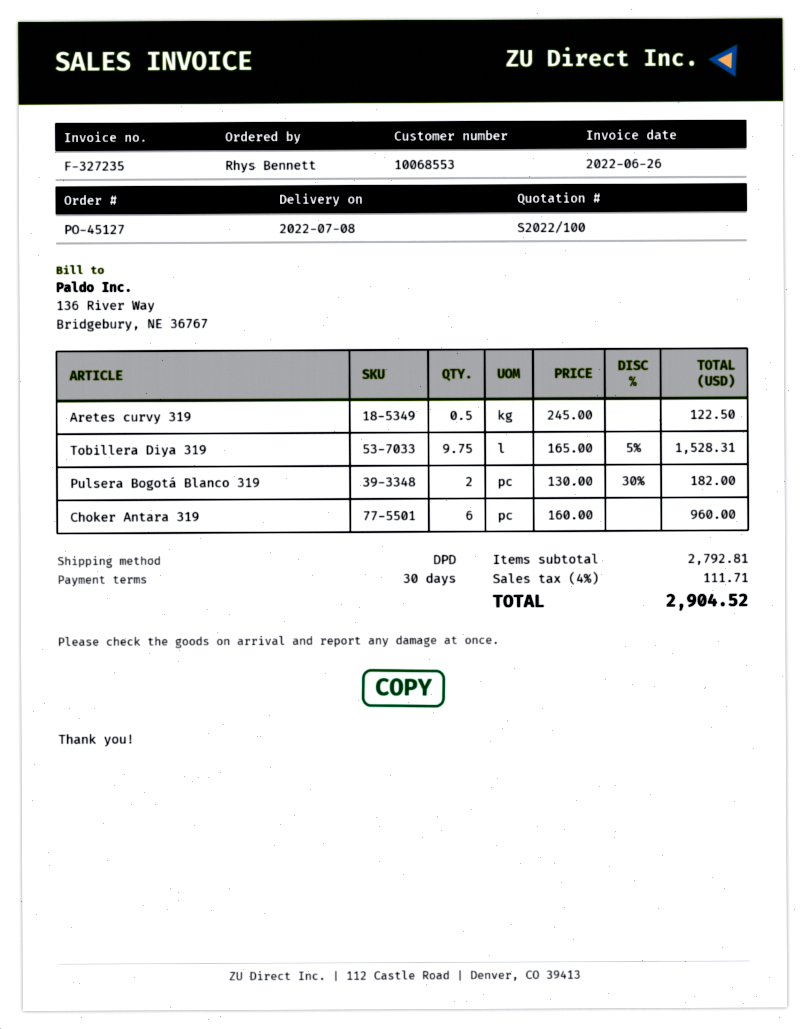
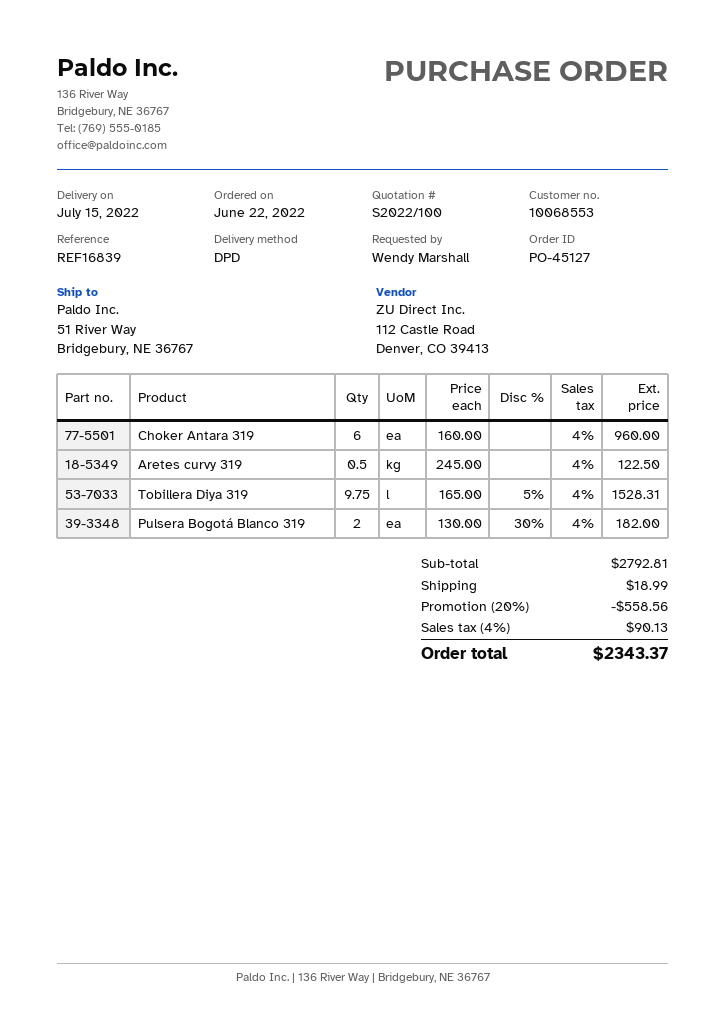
delivery date: 2022-07-08 -> 2022-07-15
ordered by: Rhys Bennett -> Wendy Marshall
discount: none -> 20% = 558.56
shipping: none -> 18.99
tax: 4% = 111.71 -> 4% = 90.13
total: 2904.52 -> 2343.37

